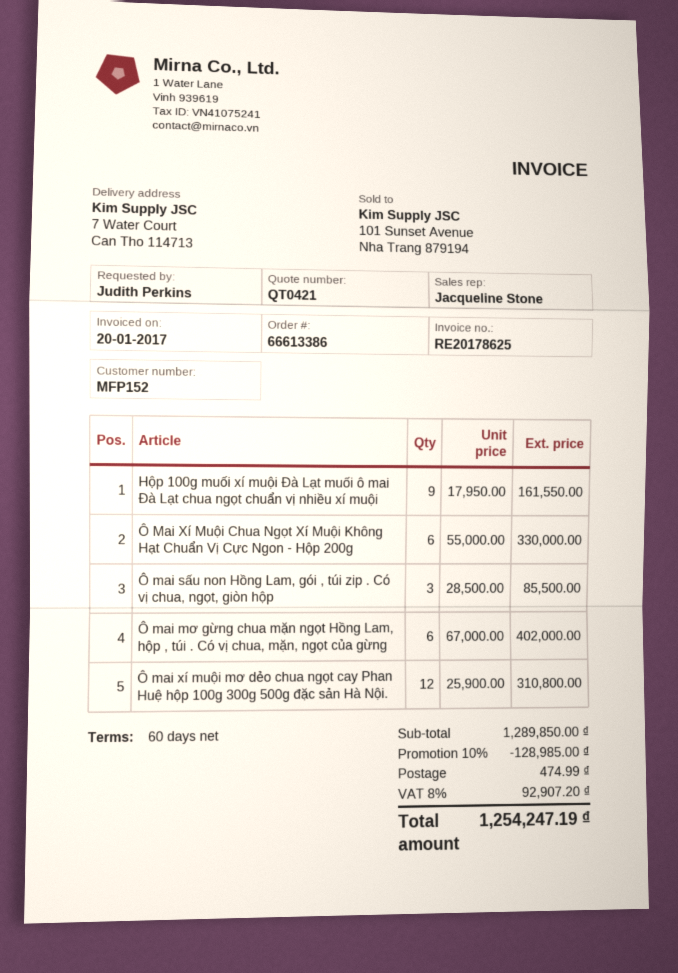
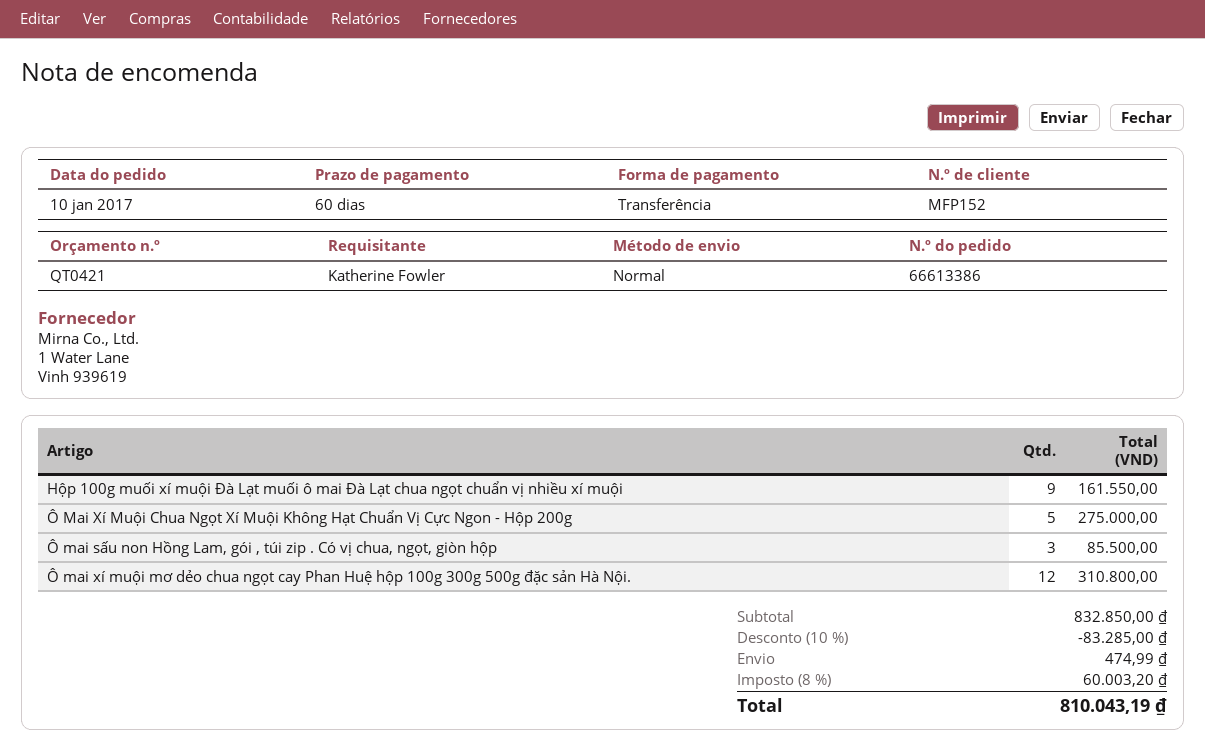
ordered by: Judith Perkins -> Katherine Fowler
Ô Mai Xí Muội Chua Ngọt Xí Muội Không Hạt Chuẩn Vị Cực Ngon - Hộp 200g: 6 for 330000.00 -> 5 for 275000.00
Ô mai mơ gừng chua mặn ngọt Hồng Lam, hộp , túi . Có vị chua, mặn, ngọt của gừng: 6 for 402000.00 -> none
subtotal: 1289850.00 -> 832850.00
discount: 10% = 128985.00 -> 10% = 83285.00
tax: 8% = 92907.20 -> 8% = 60003.20
total: 1254247.19 -> 810043.19

